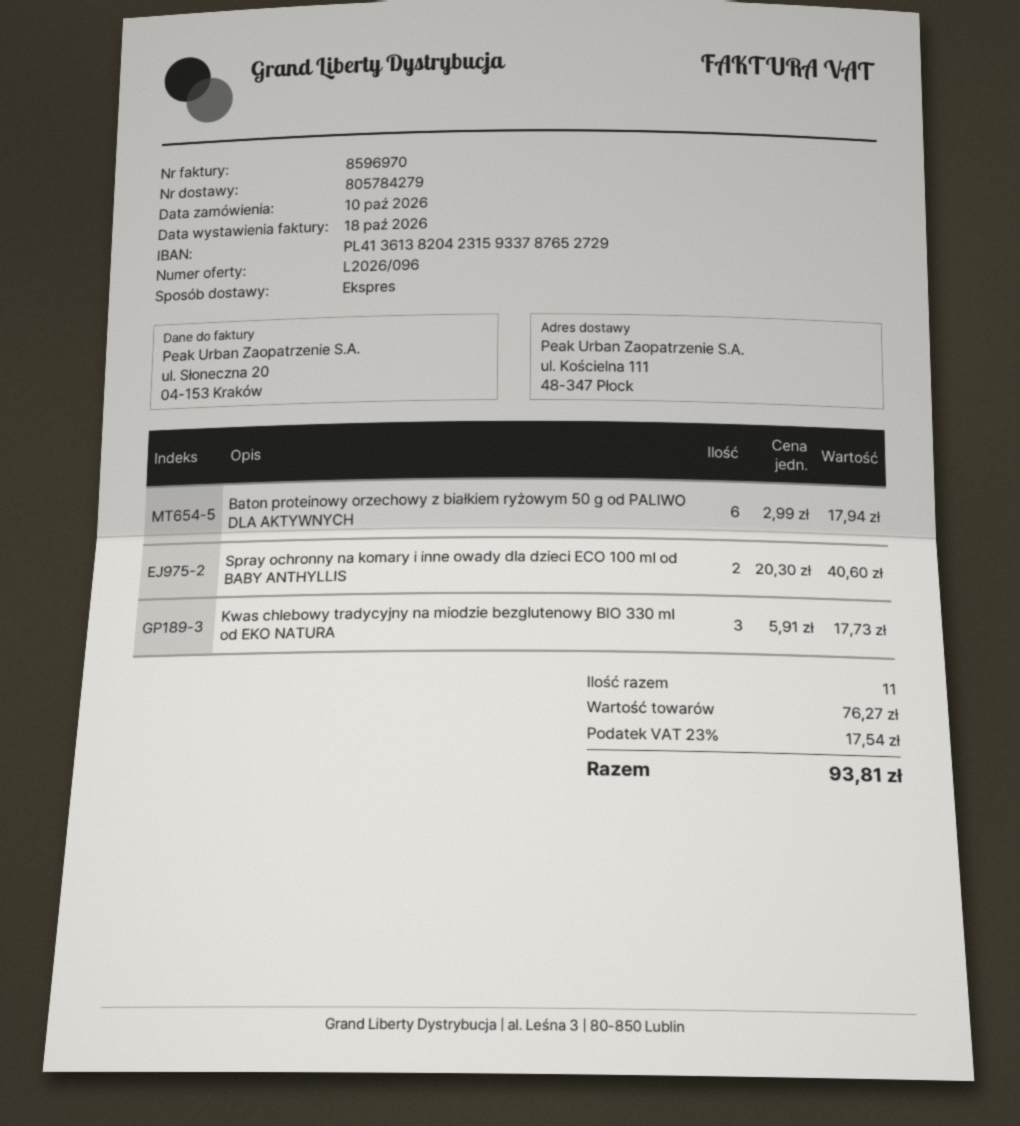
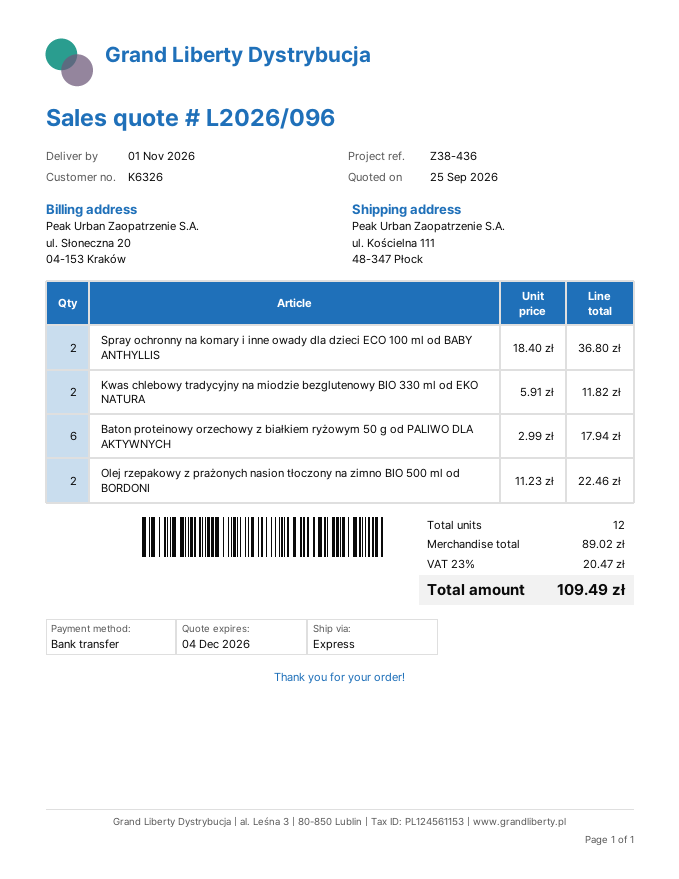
Spray ochronny na komary i inne owady dla dzieci ECO 100 ml od BABY ANTHYLLIS: 2 x 20.30 = 40.60 -> 2 x 18.40 = 36.80
Kwas chlebowy tradycyjny na miodzie bezglutenowy BIO 330 ml od EKO NATURA: 3 x 5.91 = 17.73 -> 2 x 5.91 = 11.82
Olej rzepakowy z prażonych nasion tłoczony na zimno BIO 500 ml od BORDONI: none -> 2 x 11.23 = 22.46
total quantity: 11 -> 12
subtotal: 76.27 -> 89.02
tax: 23% = 17.54 -> 23% = 20.47
total: 93.81 -> 109.49

